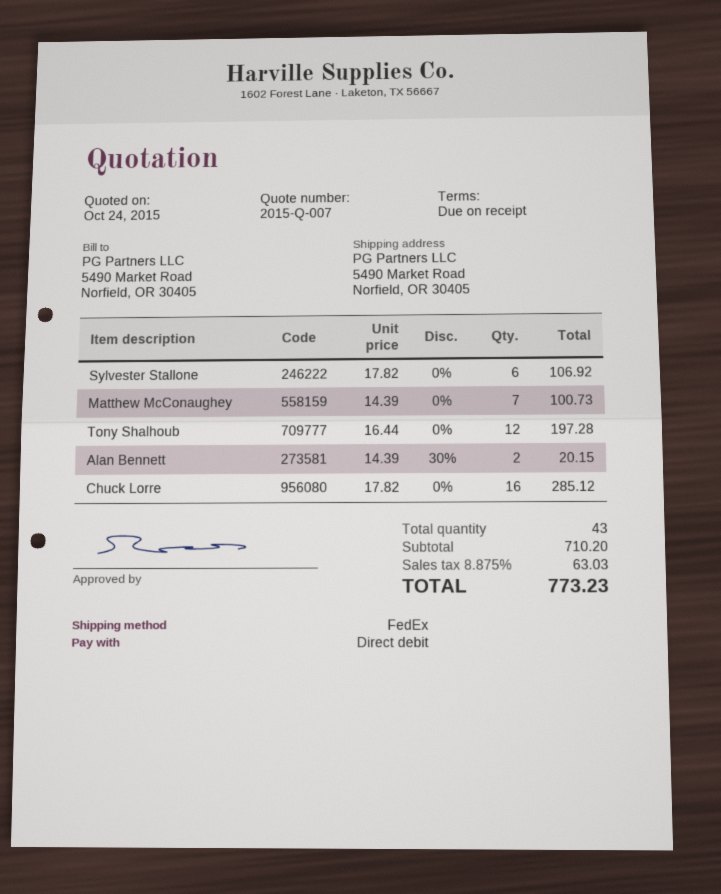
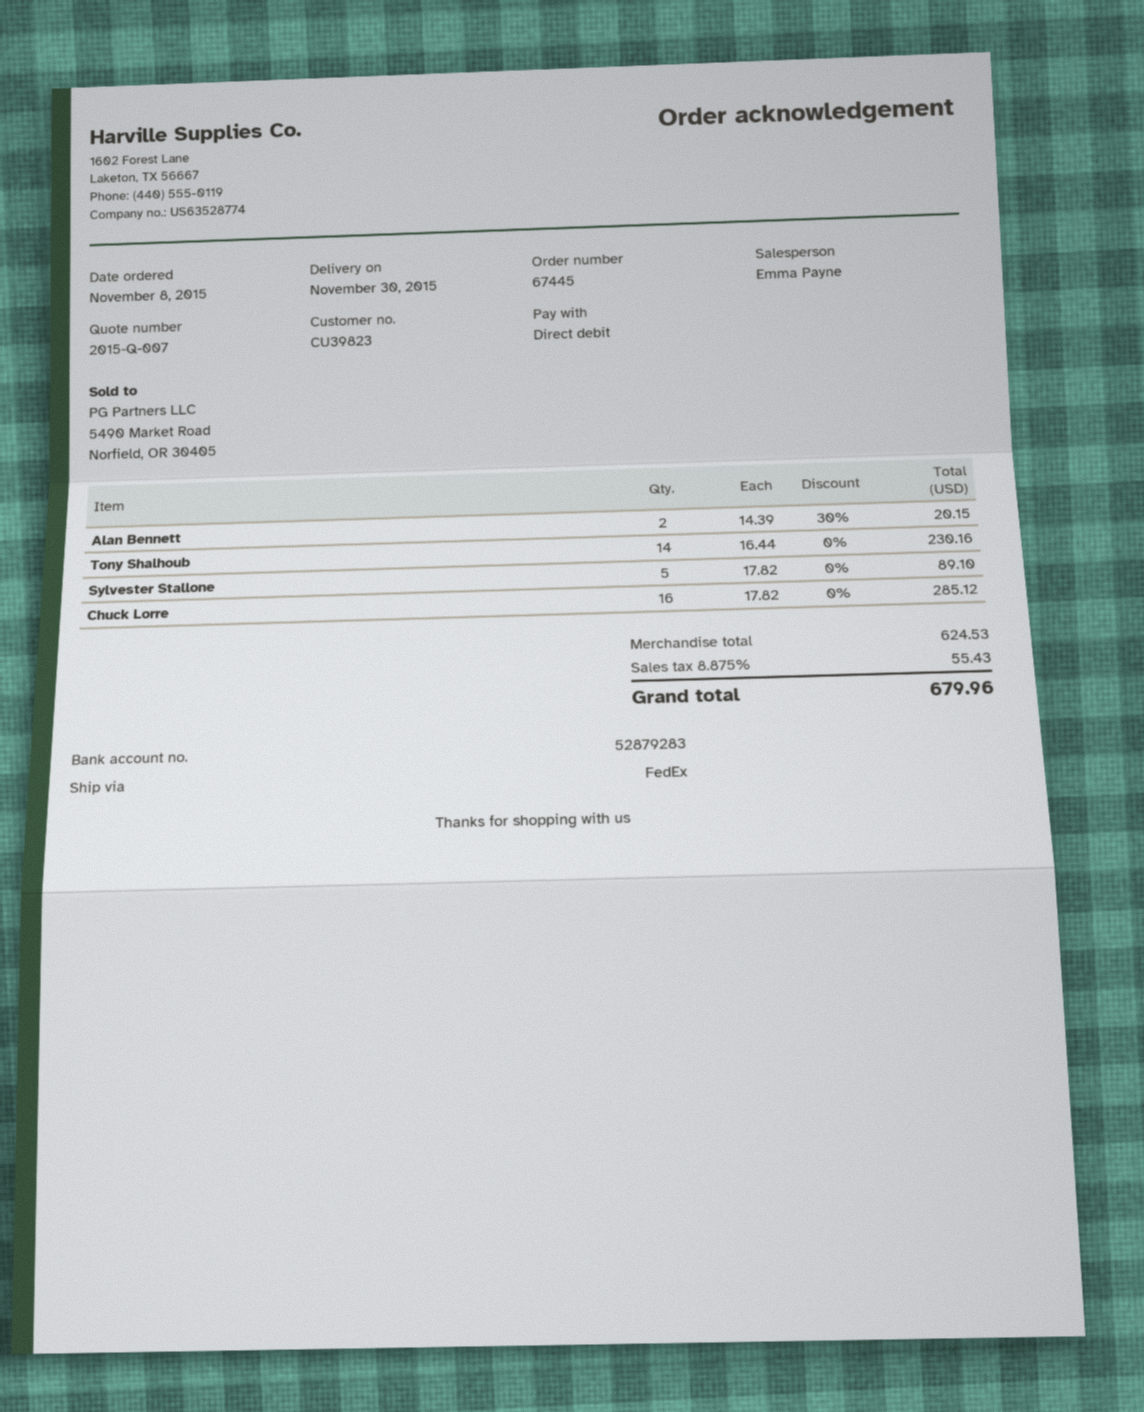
Sylvester Stallone: 6 x 17.82 = 106.92 -> 5 x 17.82 = 89.10
Matthew McConaughey: 7 x 14.39 = 100.73 -> none
Tony Shalhoub: 12 x 16.44 = 197.28 -> 14 x 16.44 = 230.16
subtotal: 710.20 -> 624.53
tax: 8.875% = 63.03 -> 8.875% = 55.43
total: 773.23 -> 679.96

